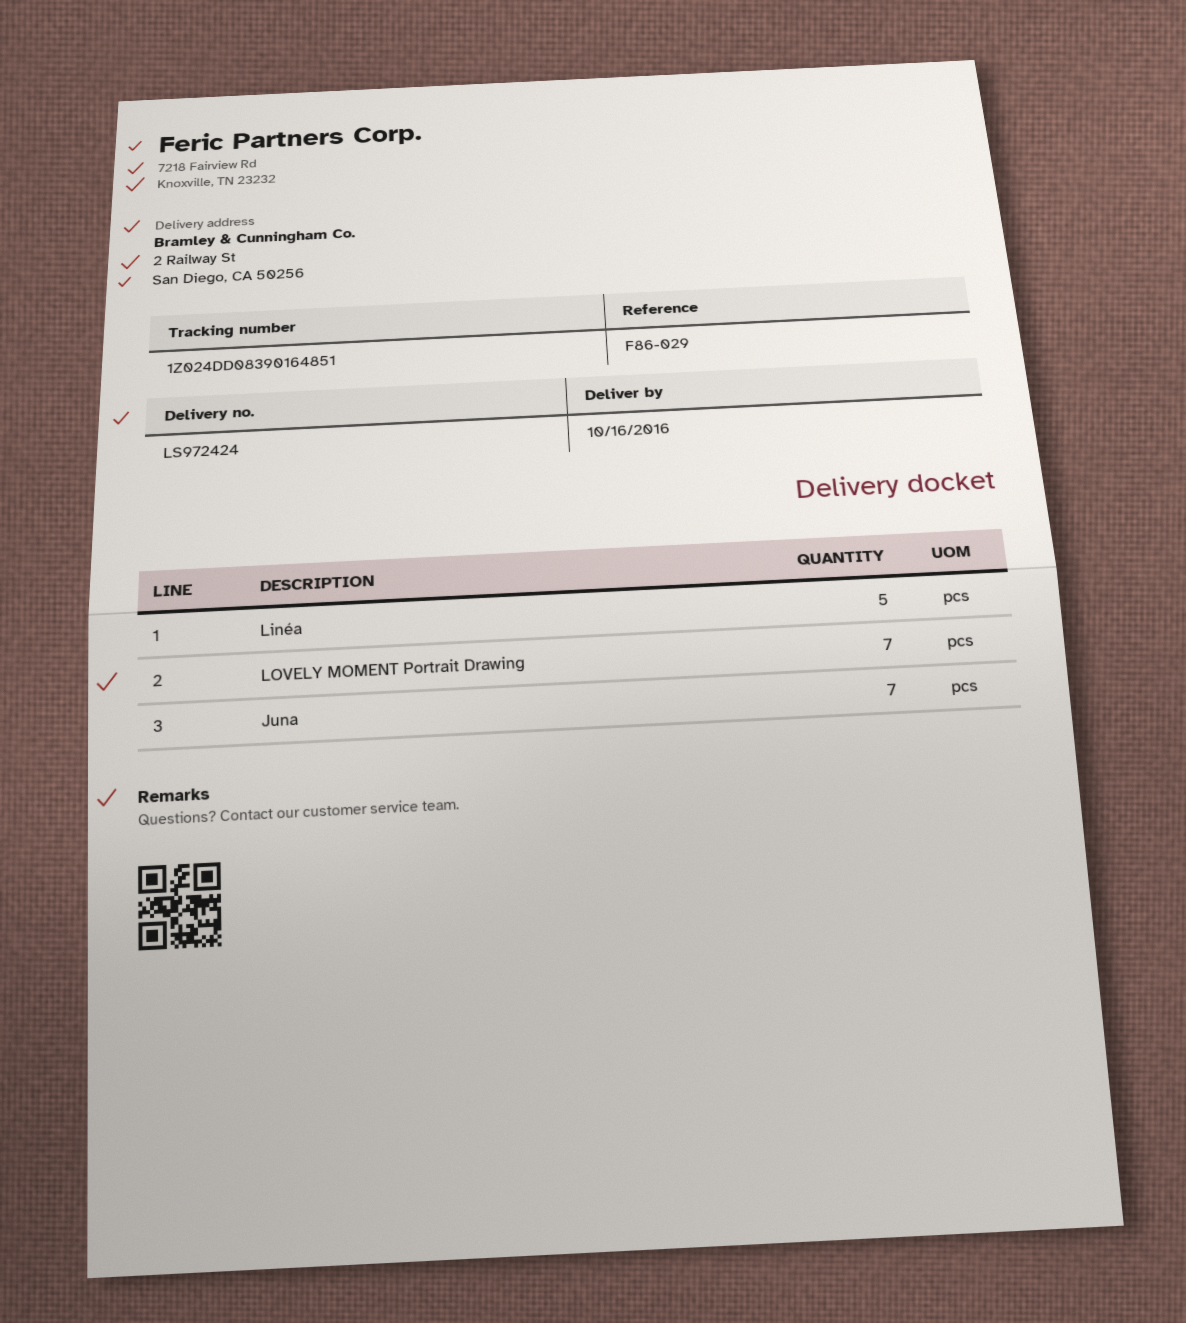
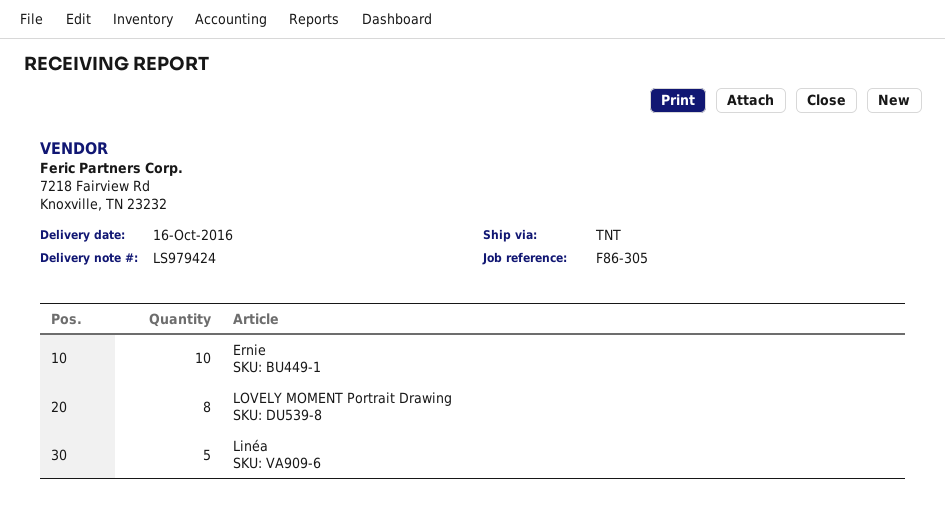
delivery note number: LS972424 -> LS979424
reference: F86-029 -> F86-305
LOVELY MOMENT Portrait Drawing: 7 -> 8
Juna: 7 -> none
Ernie: none -> 10

